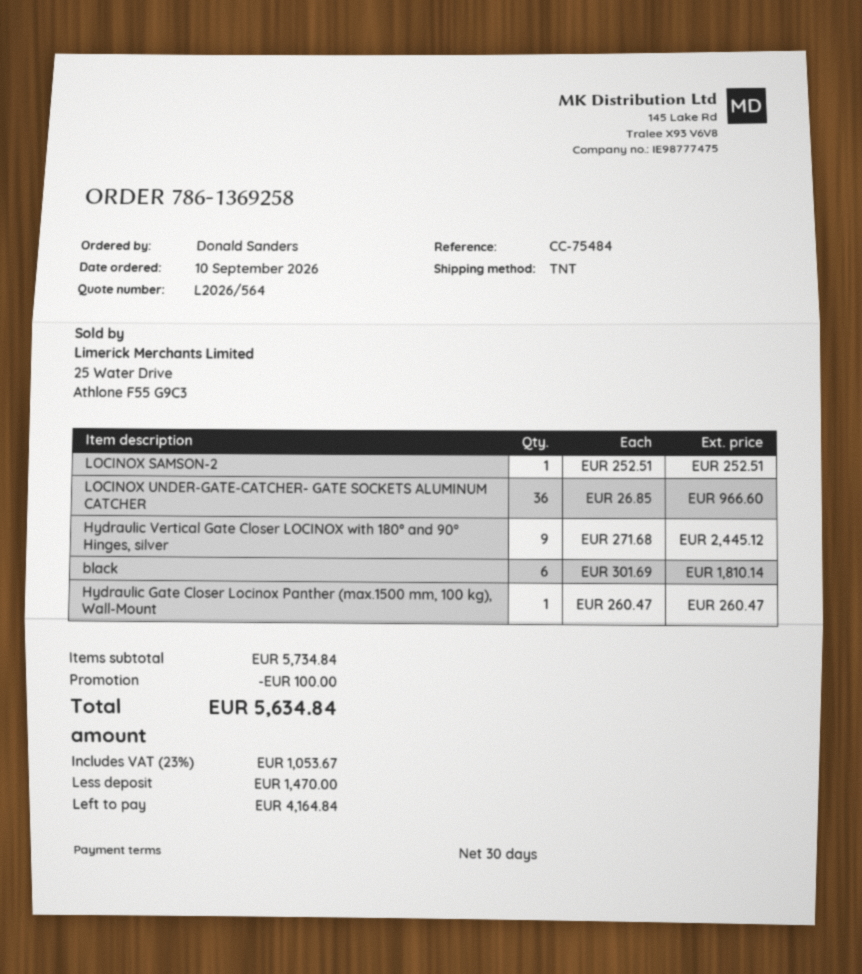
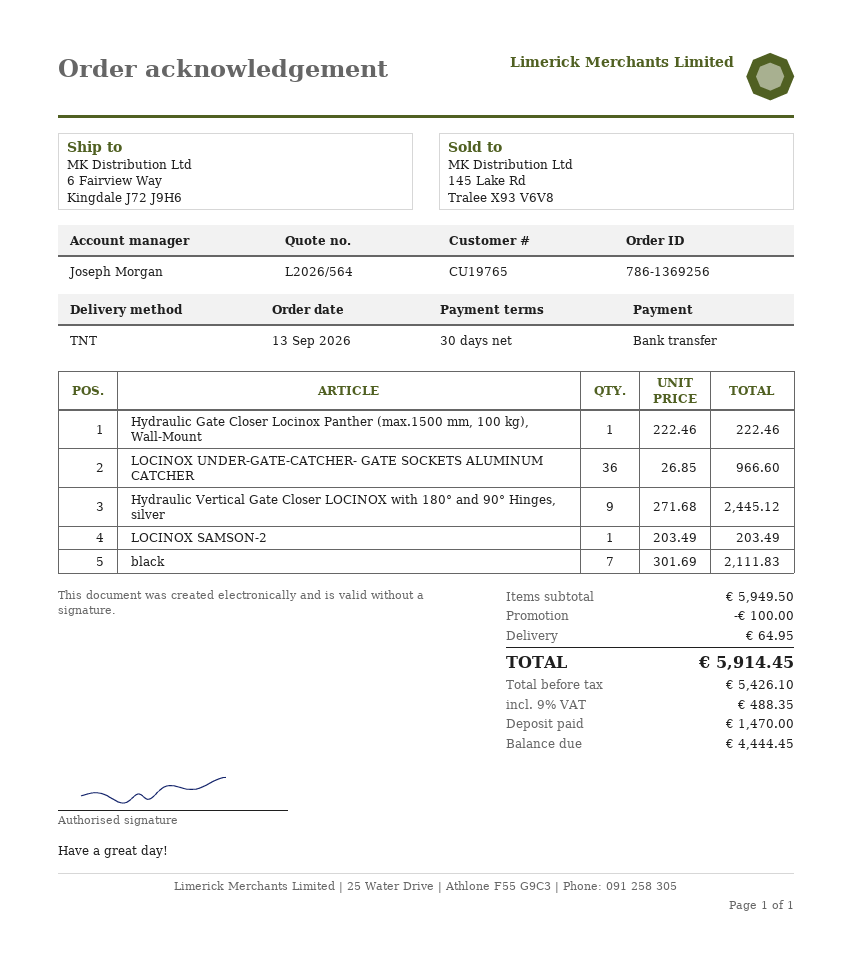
order number: 786-1369258 -> 786-1369256
order date: 2026-09-10 -> 2026-09-13
LOCINOX SAMSON-2: 1 x 252.51 = 252.51 -> 1 x 203.49 = 203.49
black: 6 x 301.69 = 1810.14 -> 7 x 301.69 = 2111.83
Hydraulic Gate Closer Locinox Panther (max.1500 mm, 100 kg), Wall-Mount: 1 x 260.47 = 260.47 -> 1 x 222.46 = 222.46
subtotal: 5734.84 -> 5949.50
shipping: none -> 64.95
tax: 23% = 1053.67 -> 9% = 488.35
total: 5634.84 -> 5914.45
balance: 4164.84 -> 4444.45

